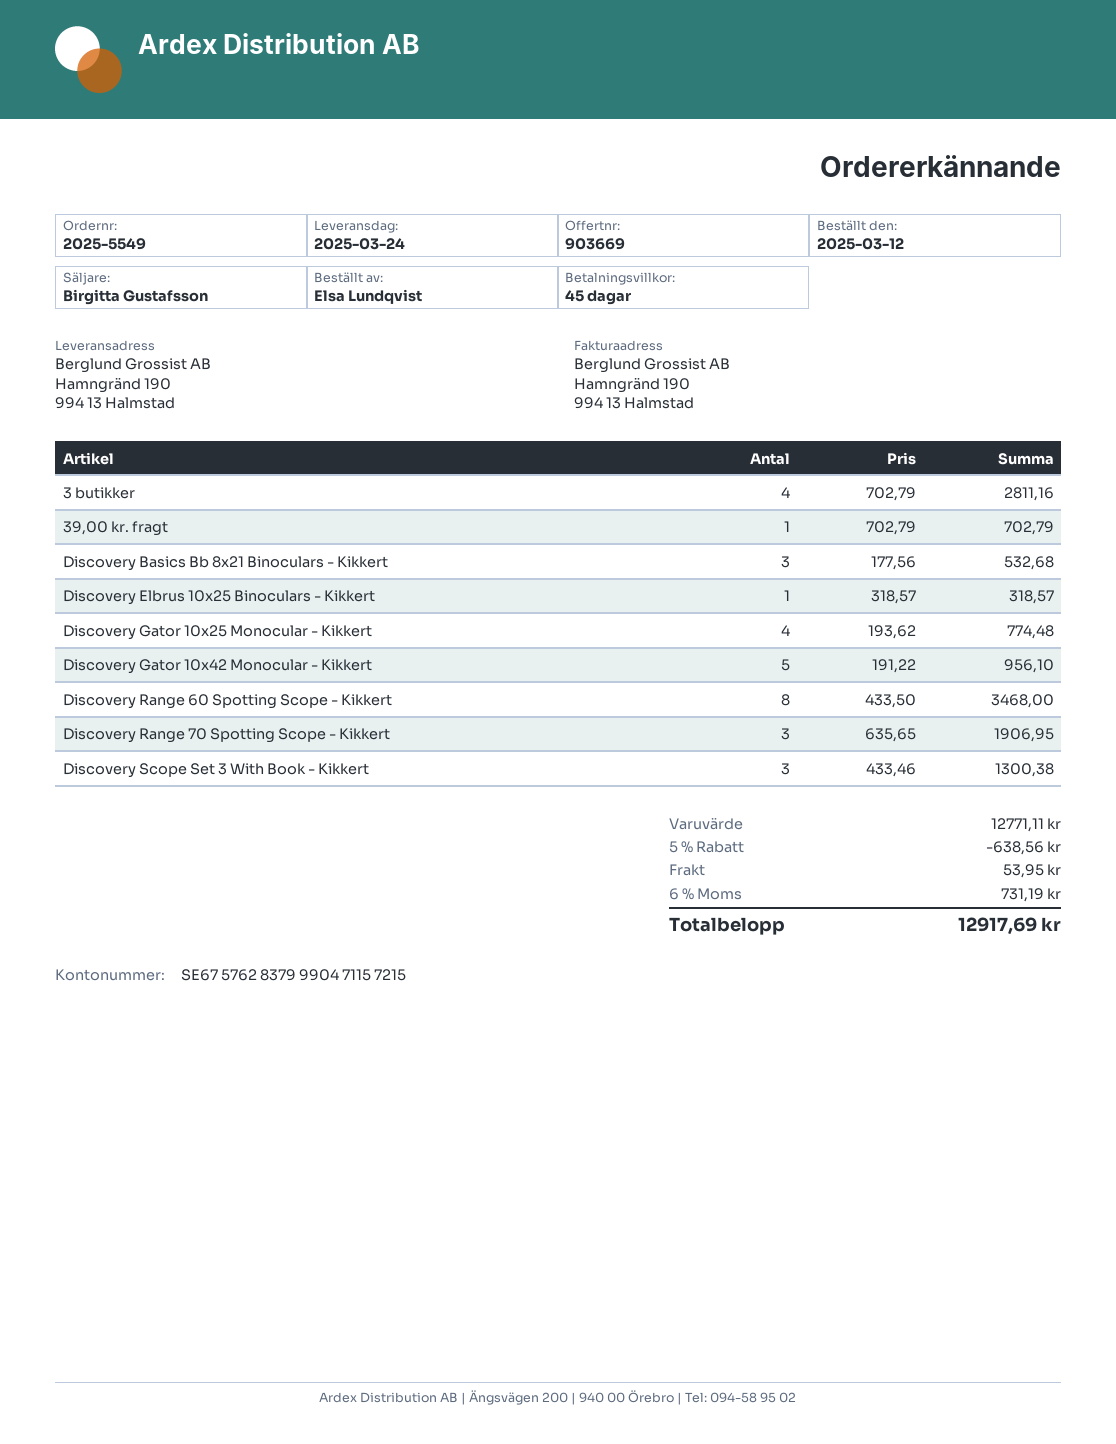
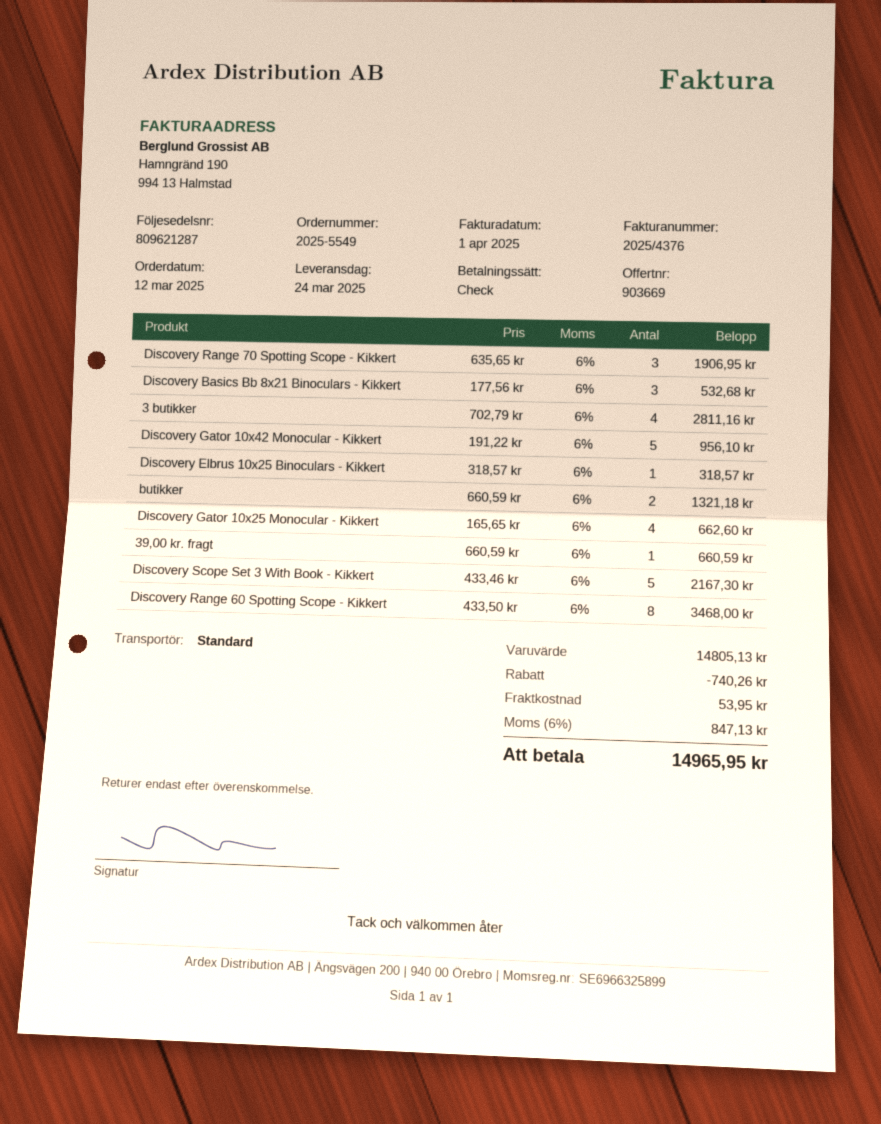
39,00 kr. fragt: 1 x 702.79 = 702.79 -> 1 x 660.59 = 660.59
Discovery Gator 10x25 Monocular - Kikkert: 4 x 193.62 = 774.48 -> 4 x 165.65 = 662.60
Discovery Scope Set 3 With Book - Kikkert: 3 x 433.46 = 1300.38 -> 5 x 433.46 = 2167.30
butikker: none -> 2 x 660.59 = 1321.18
subtotal: 12771.11 -> 14805.13
discount: 638.56 -> 740.26
tax: 6% = 731.19 -> 6% = 847.13
total: 12917.69 -> 14965.95

